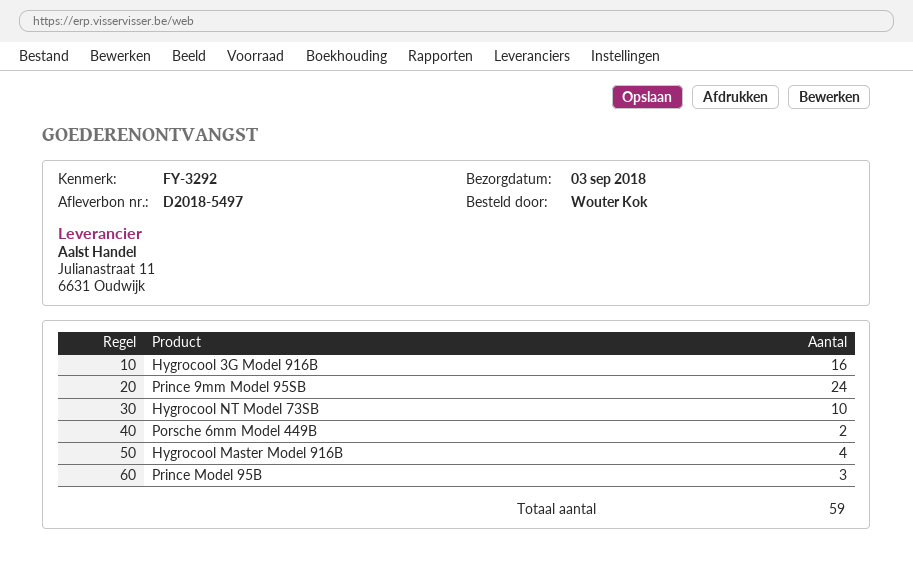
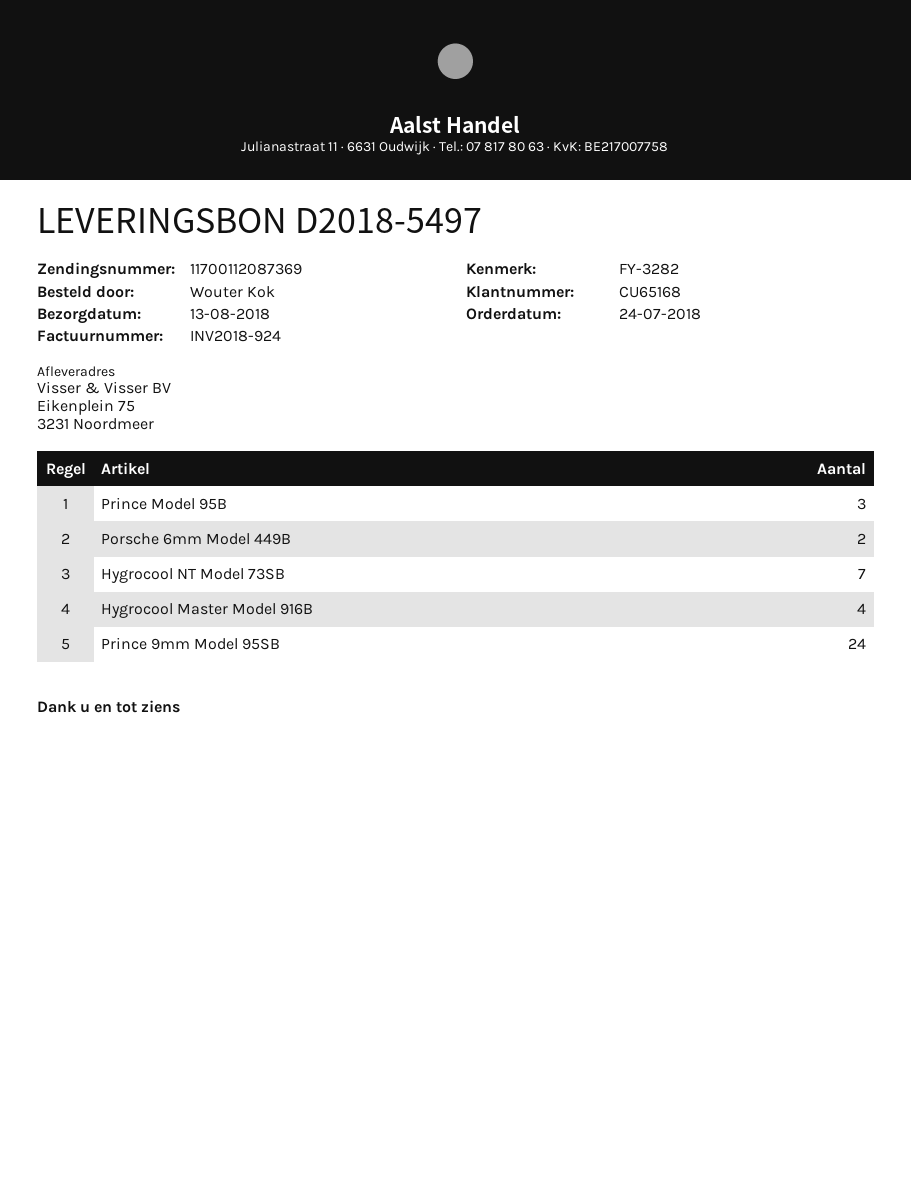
delivery date: 2018-09-03 -> 2018-08-13
reference: FY-3292 -> FY-3282
Hygrocool 3G Model 916B: 16 -> none
Hygrocool NT Model 73SB: 10 -> 7

